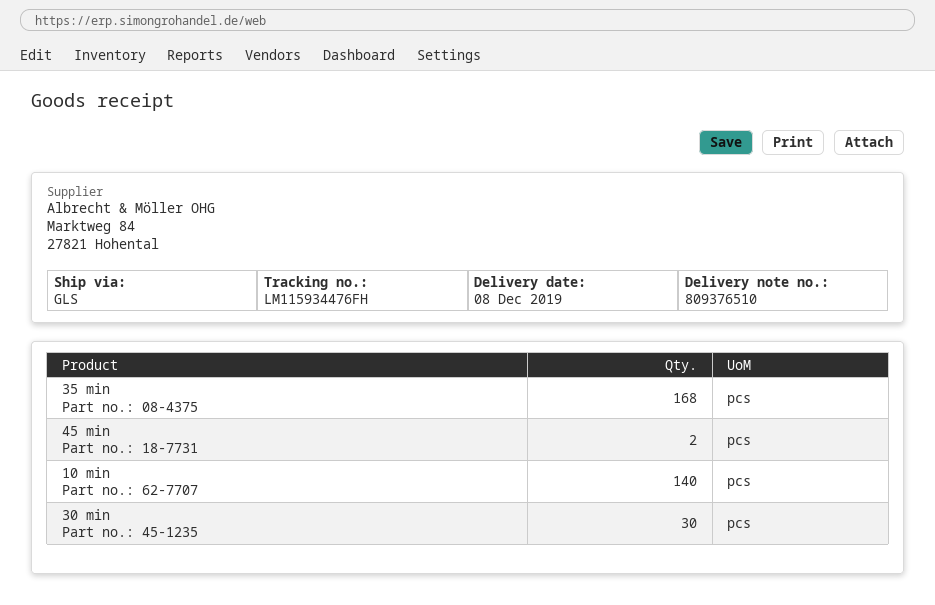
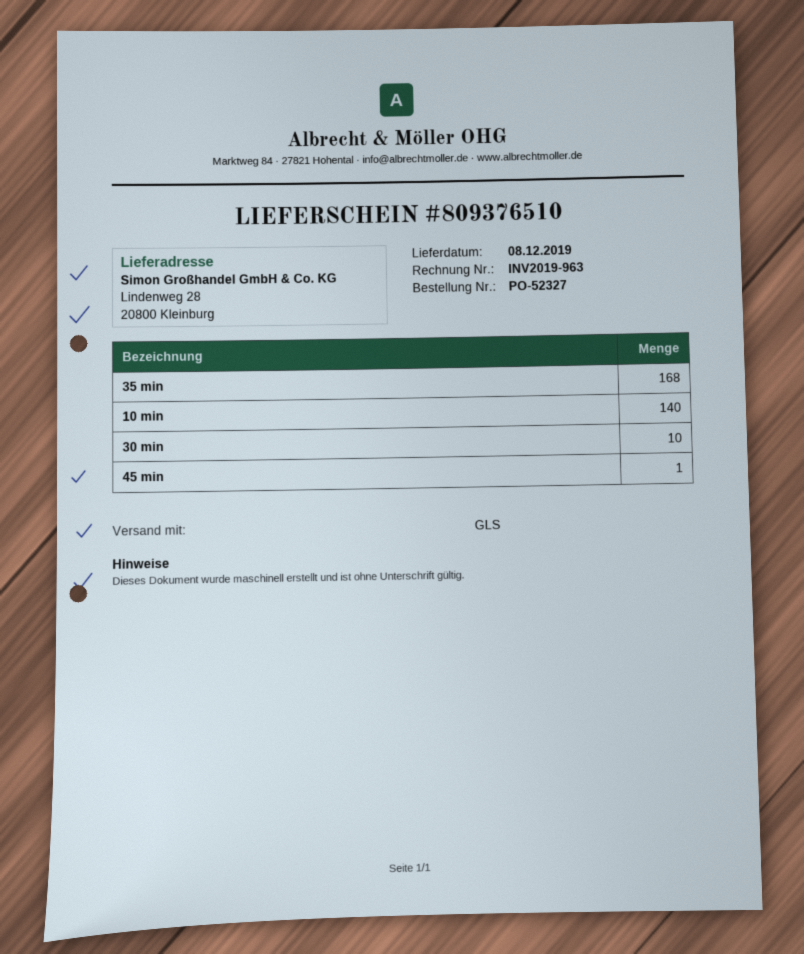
45 min: 2 -> 1
30 min: 30 -> 10

